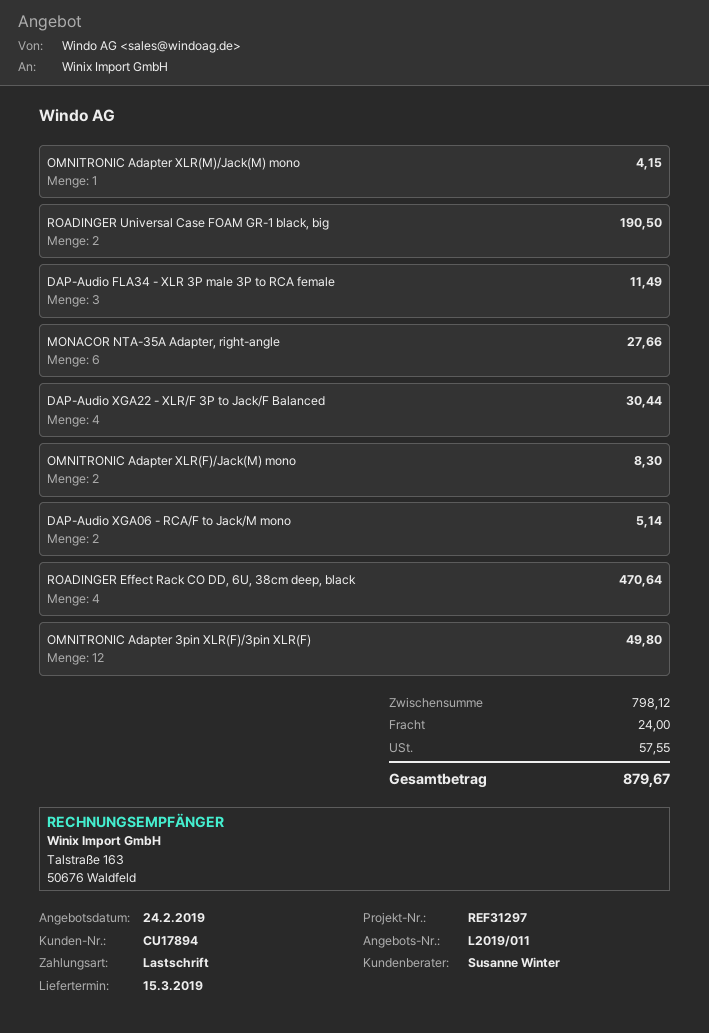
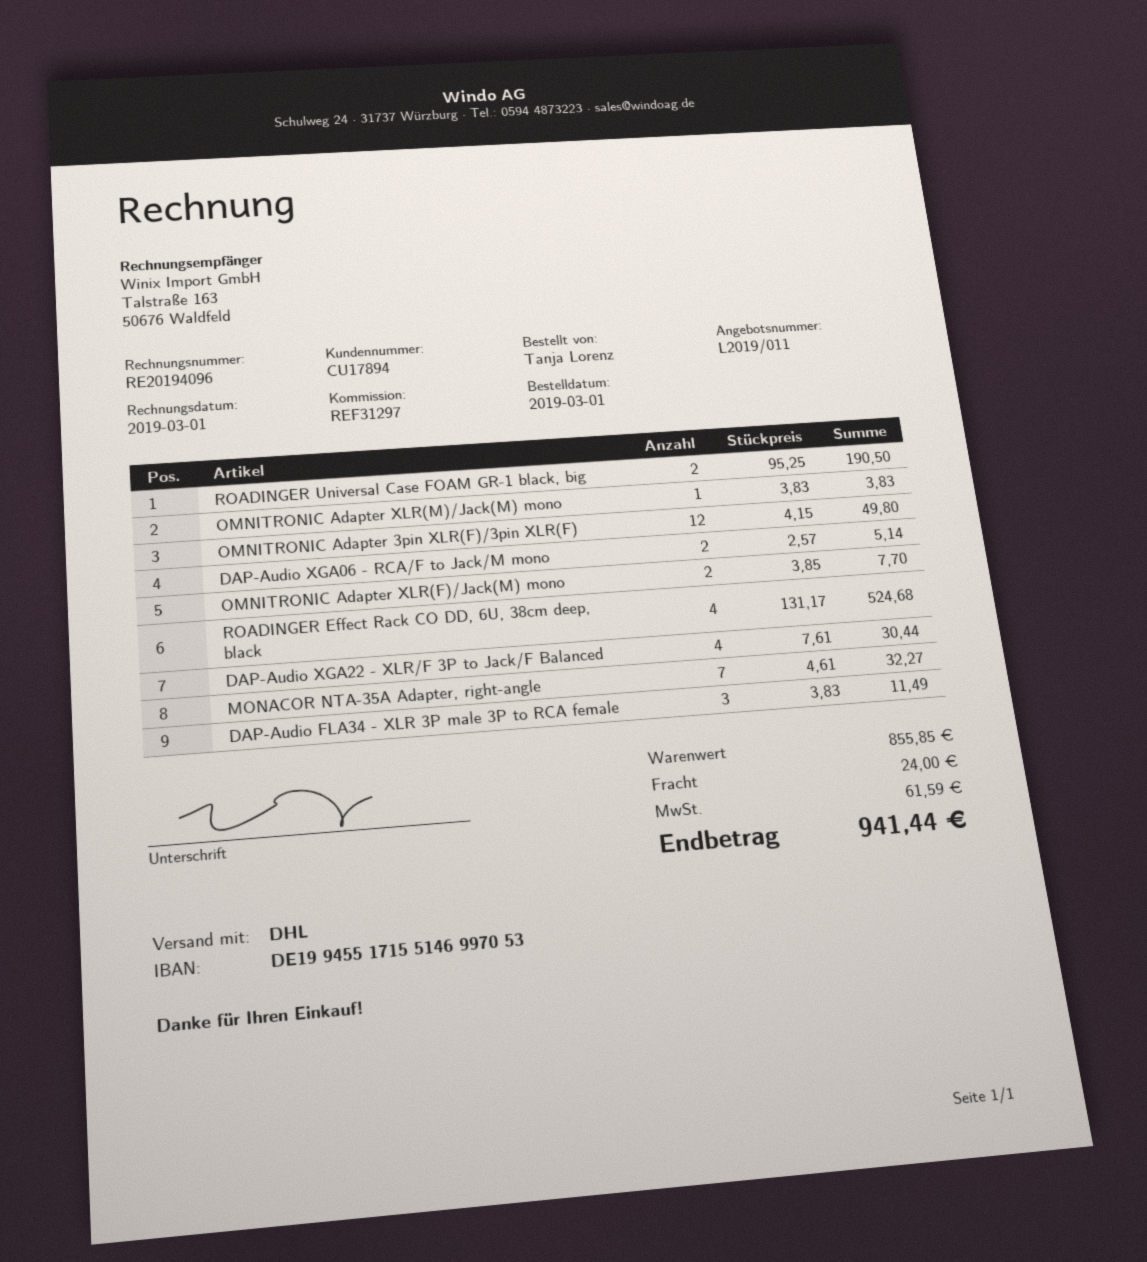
OMNITRONIC Adapter XLR(M)/Jack(M) mono: 1 for 4.15 -> 1 for 3.83
MONACOR NTA-35A Adapter, right-angle: 6 for 27.66 -> 7 for 32.27
OMNITRONIC Adapter XLR(F)/Jack(M) mono: 2 for 8.30 -> 2 for 7.70
ROADINGER Effect Rack CO DD, 6U, 38cm deep, black: 4 for 470.64 -> 4 for 524.68
subtotal: 798.12 -> 855.85
tax: 57.55 -> 61.59
total: 879.67 -> 941.44

